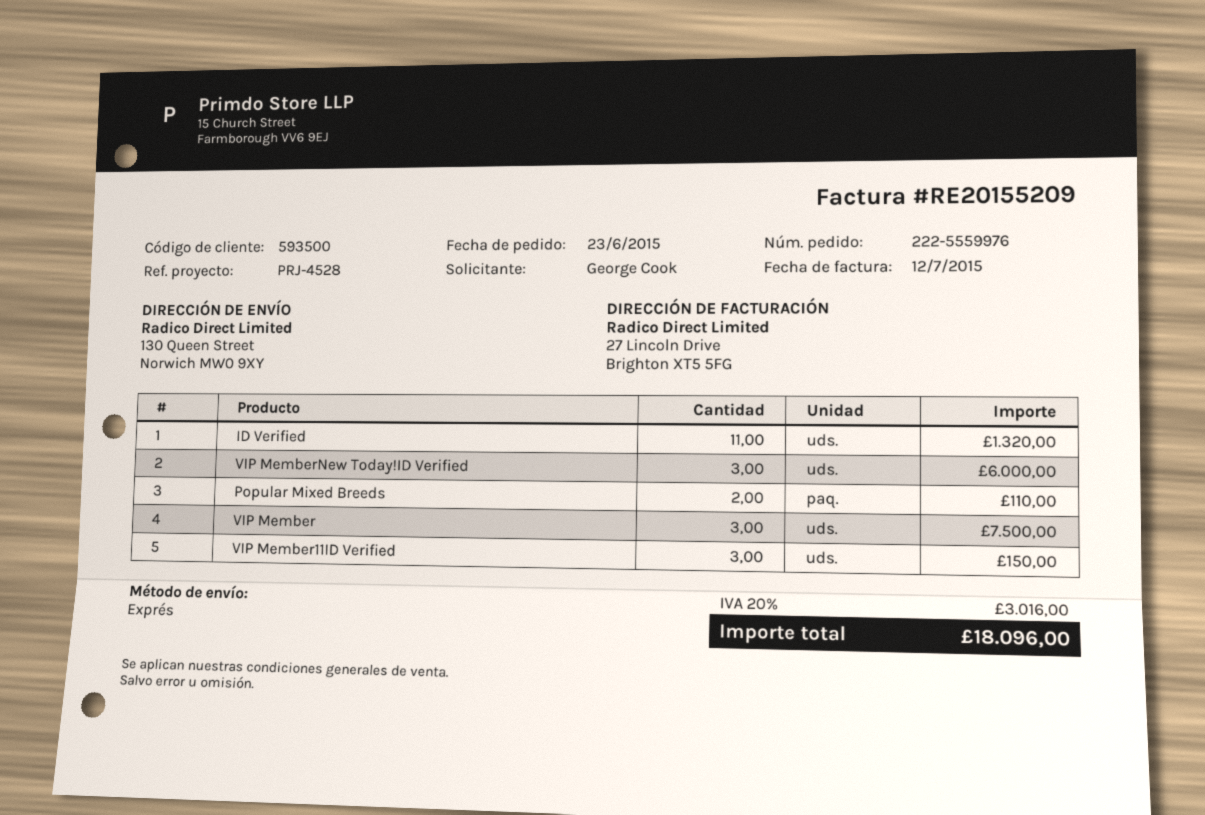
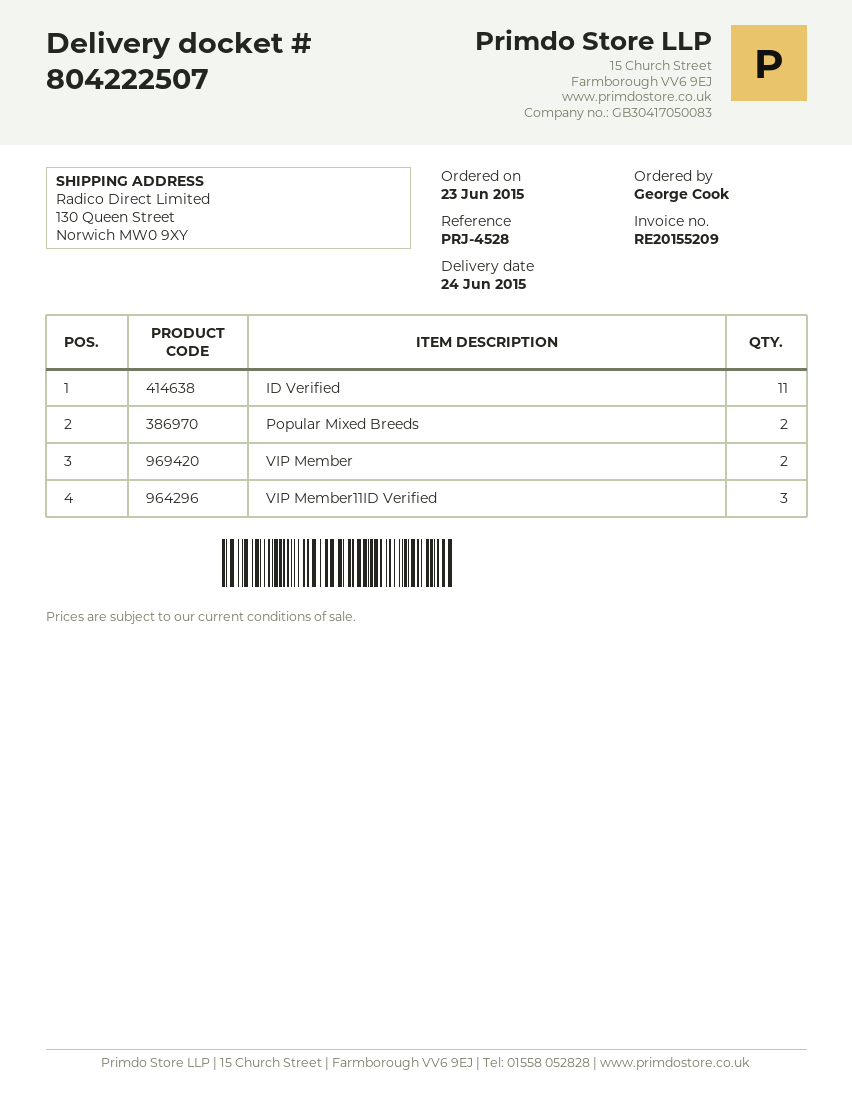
VIP MemberNew Today!ID Verified: 3 -> none
VIP Member: 3 -> 2

